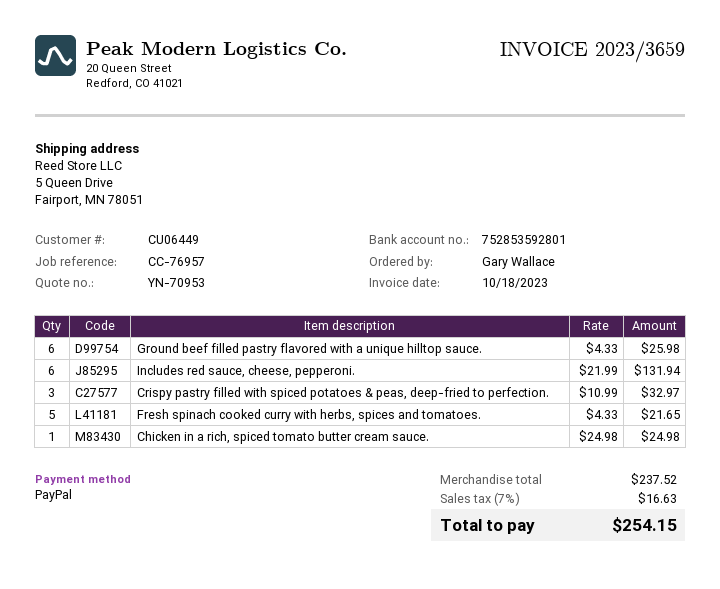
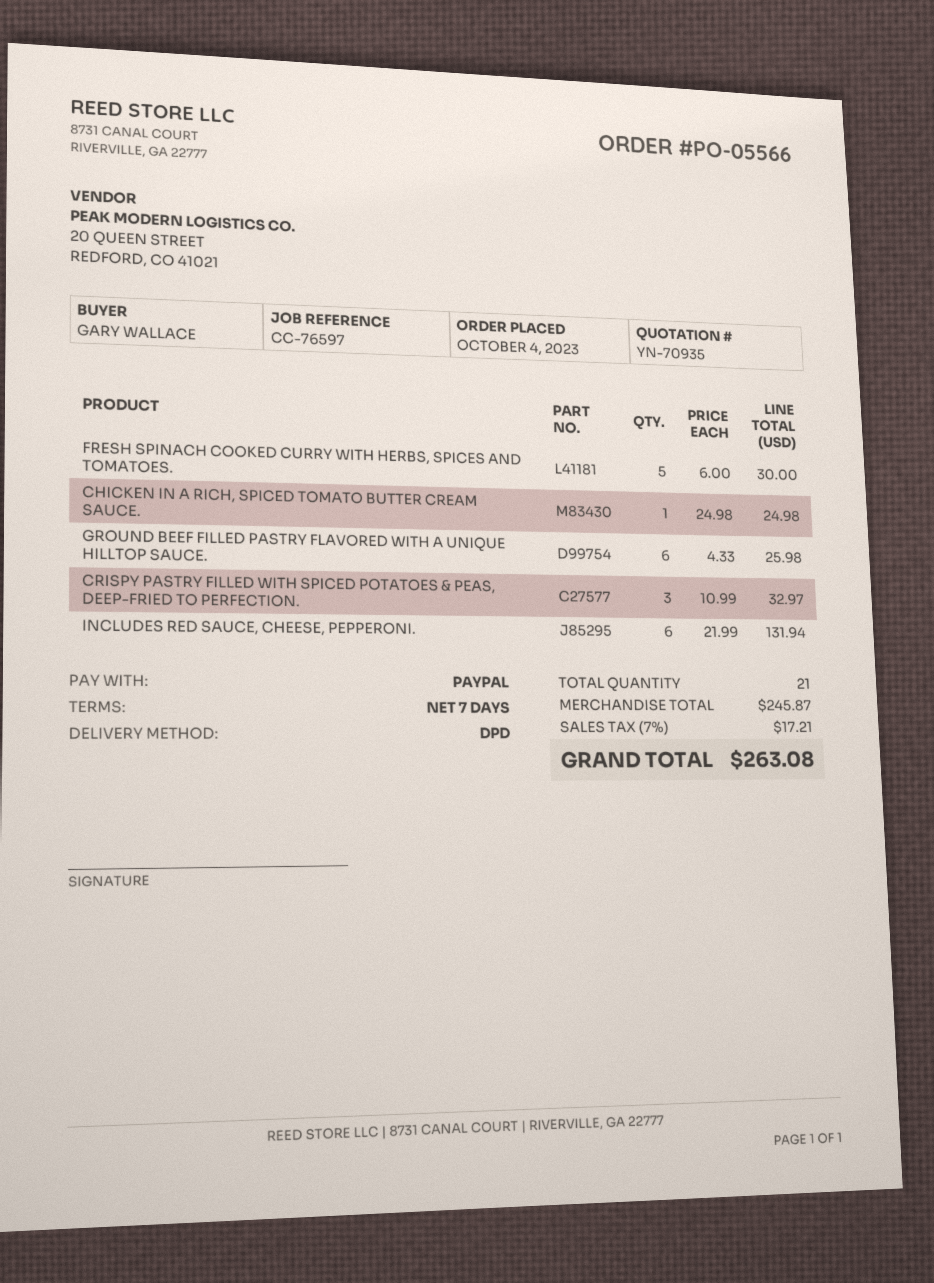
quote number: YN-70953 -> YN-70935
reference: CC-76957 -> CC-76597
Fresh spinach cooked curry with herbs, spices and tomatoes.: 5 x 4.33 = 21.65 -> 5 x 6.00 = 30.00
subtotal: 237.52 -> 245.87
tax: 7% = 16.63 -> 7% = 17.21
total: 254.15 -> 263.08

